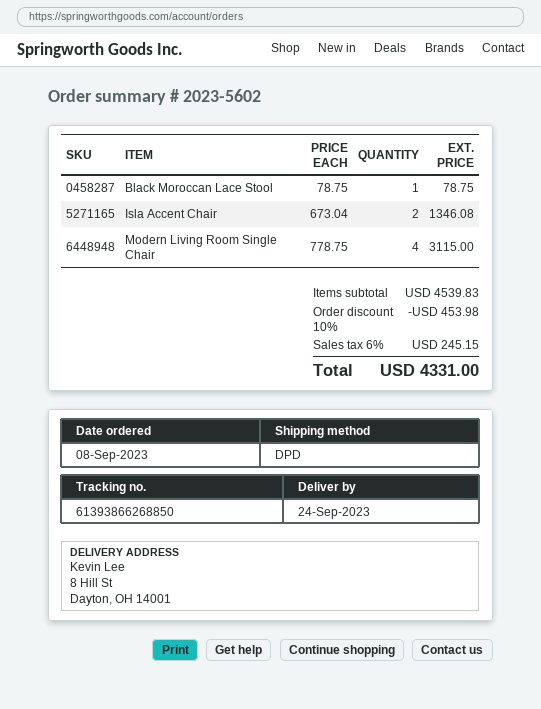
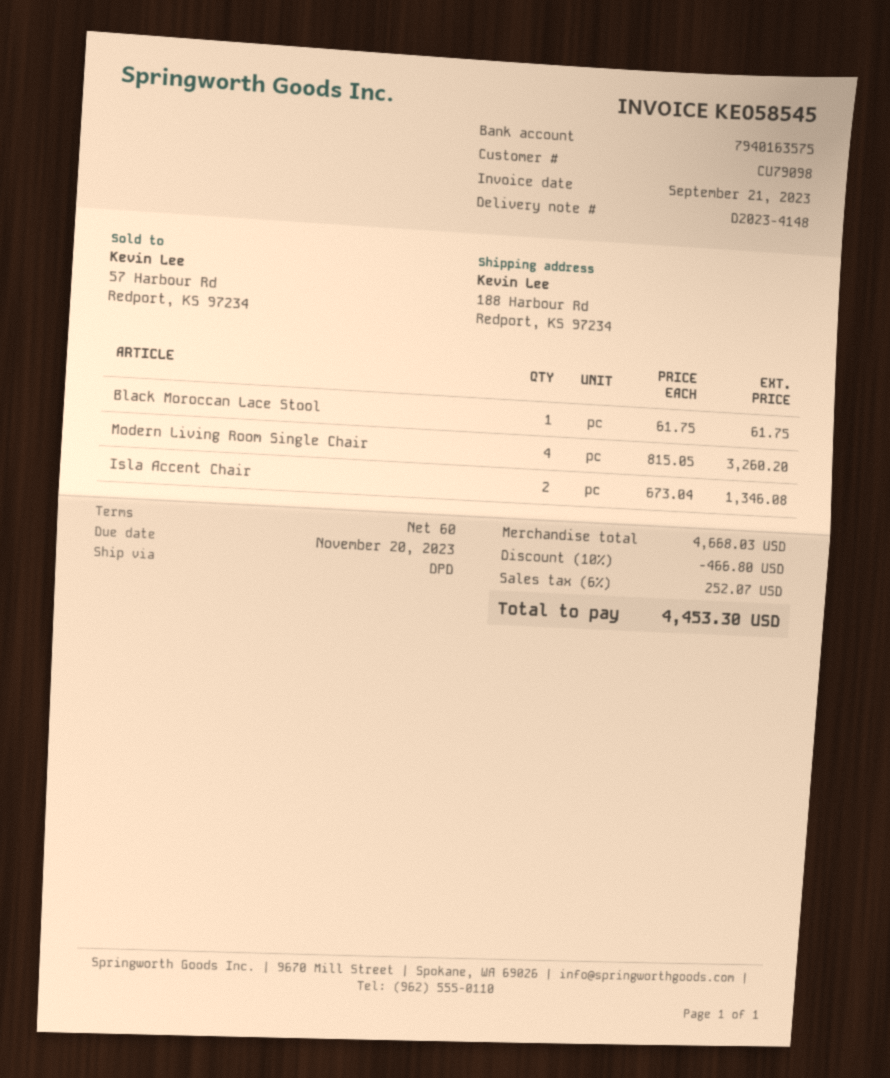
ship to: 8 Hill St, Dayton, OH 14001 -> 188 Harbour Rd, Redport, KS 97234
Black Moroccan Lace Stool: 1 x 78.75 = 78.75 -> 1 x 61.75 = 61.75
Modern Living Room Single Chair: 4 x 778.75 = 3115.00 -> 4 x 815.05 = 3260.20
subtotal: 4539.83 -> 4668.03
discount: 10% = 453.98 -> 10% = 466.80
tax: 6% = 245.15 -> 6% = 252.07
total: 4331.00 -> 4453.30

